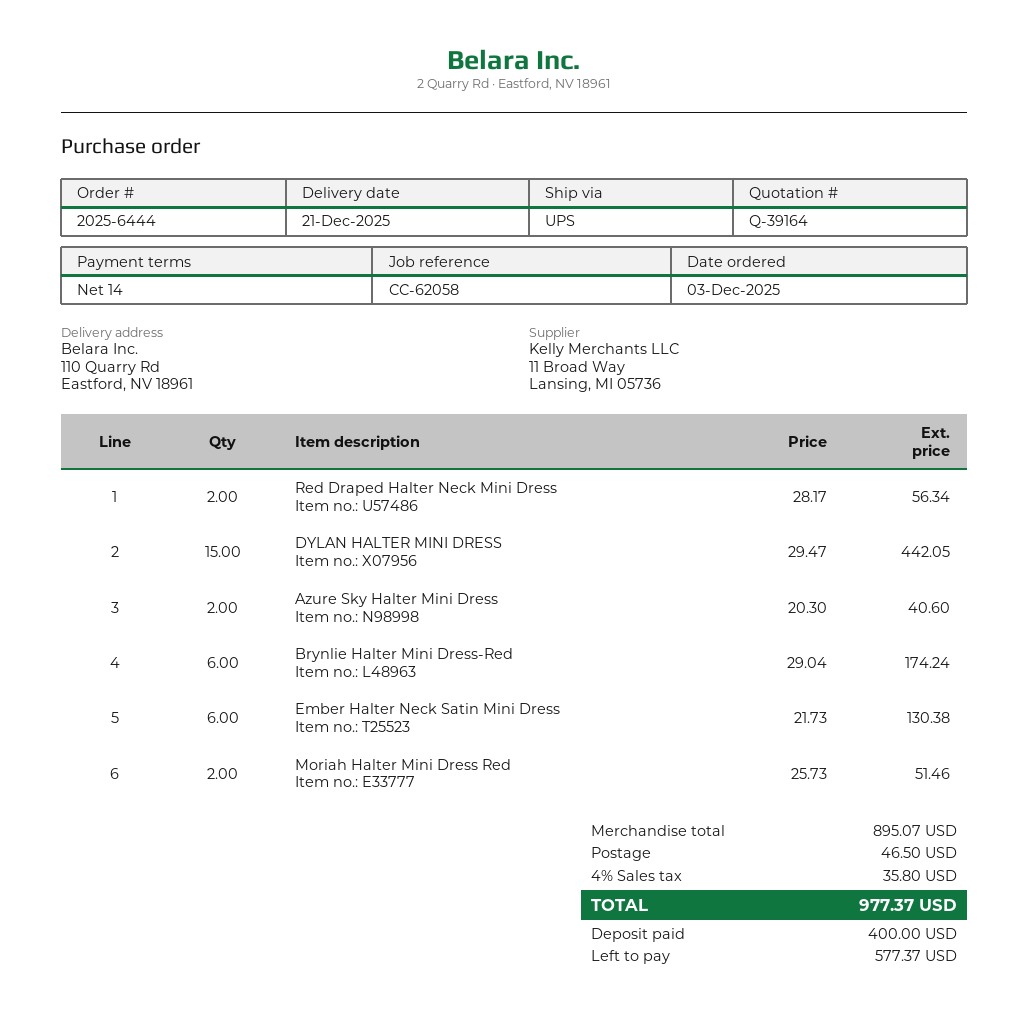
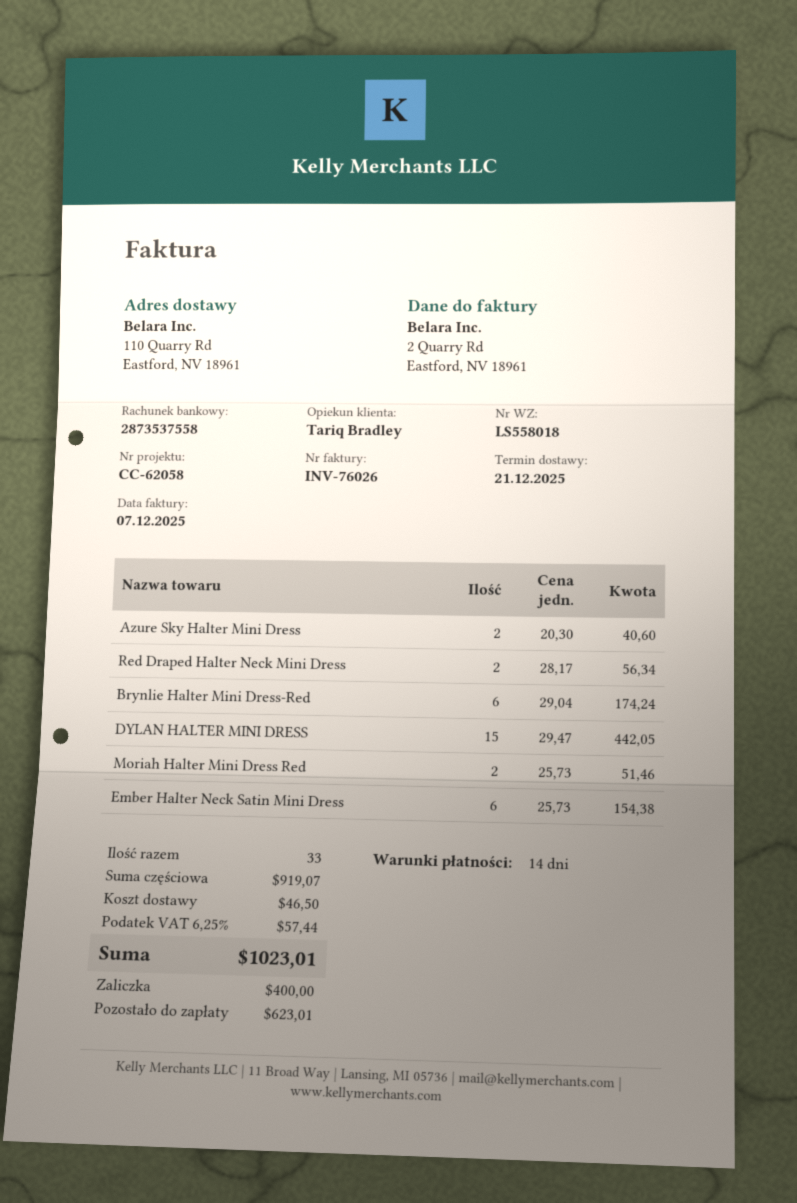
Ember Halter Neck Satin Mini Dress: 6 x 21.73 = 130.38 -> 6 x 25.73 = 154.38
subtotal: 895.07 -> 919.07
tax: 4% = 35.80 -> 6.25% = 57.44
total: 977.37 -> 1023.01
balance: 577.37 -> 623.01

